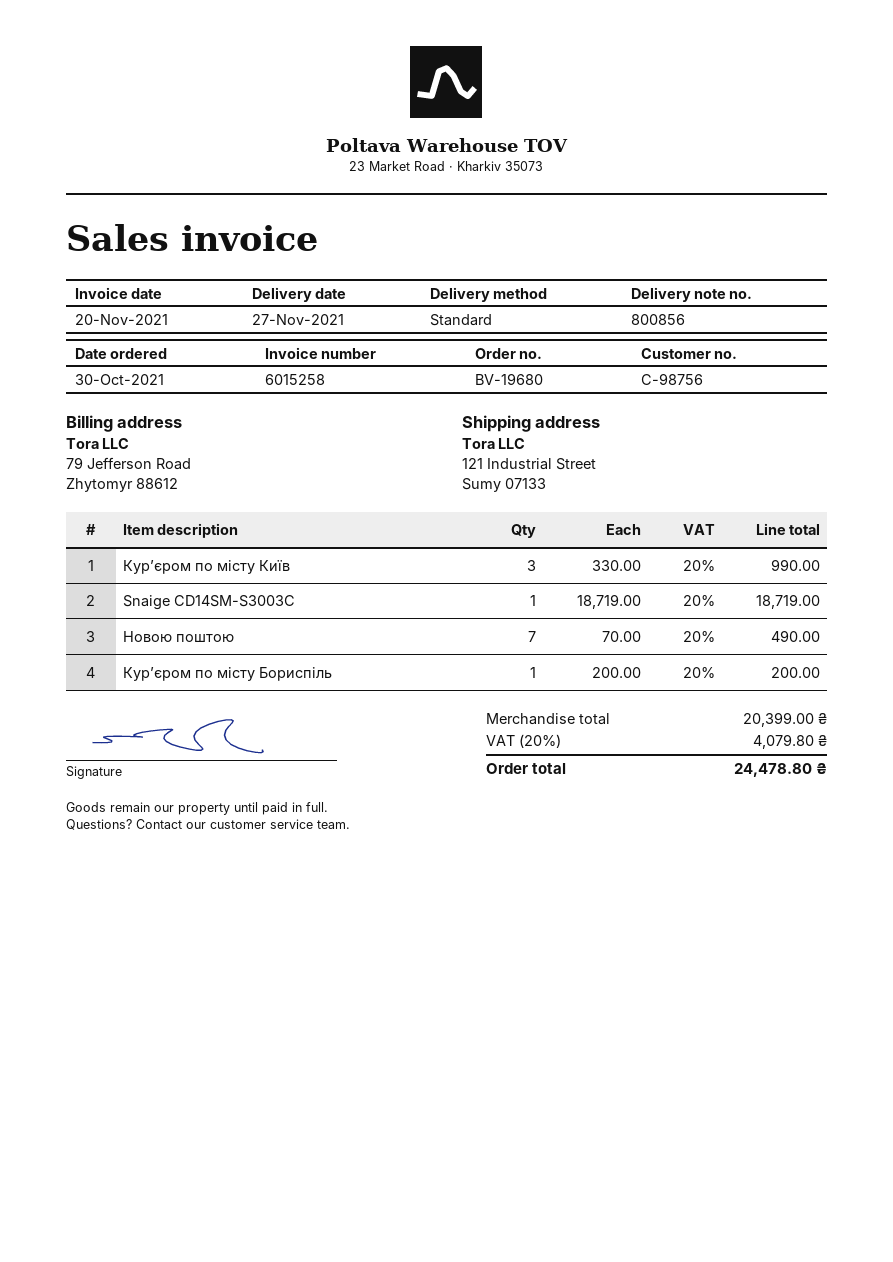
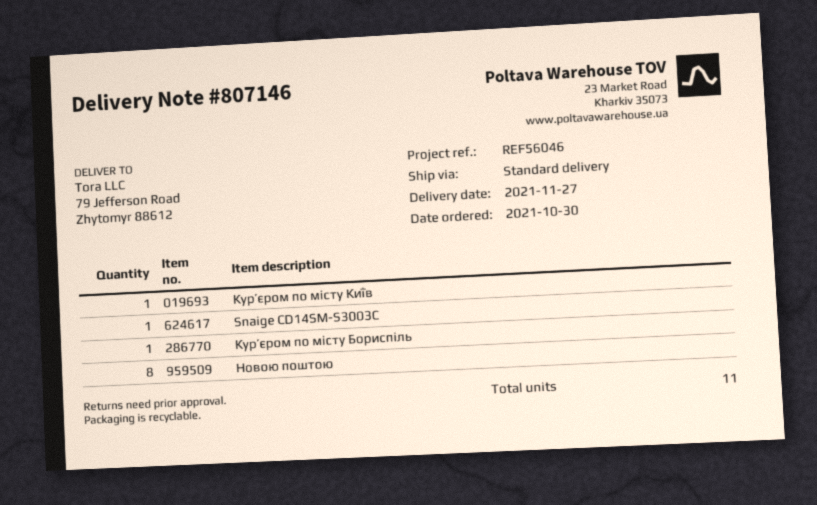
delivery note number: 800856 -> 807146
ship to: 121 Industrial Street, Sumy 07133 -> 79 Jefferson Road, Zhytomyr 88612
Курʼєром по місту Київ: 3 -> 1
Новою поштою: 7 -> 8

